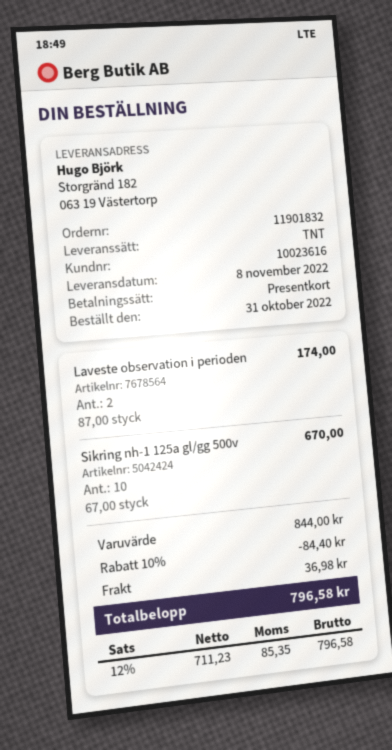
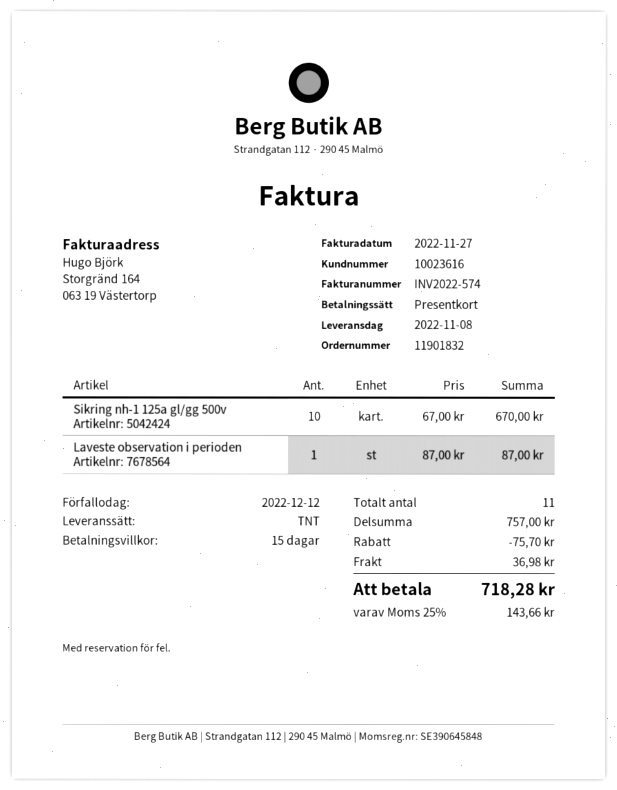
Laveste observation i perioden: 2 x 87.00 = 174.00 -> 1 x 87.00 = 87.00
subtotal: 844.00 -> 757.00
discount: 84.40 -> 75.70
tax: 12% = 85.35 -> 25% = 143.66
total: 796.58 -> 718.28

